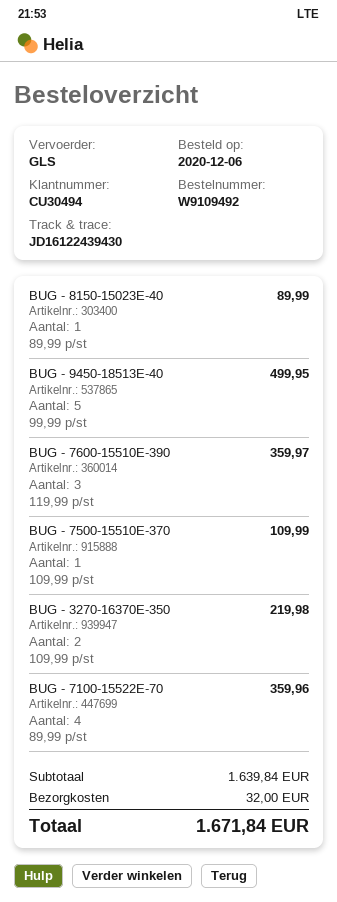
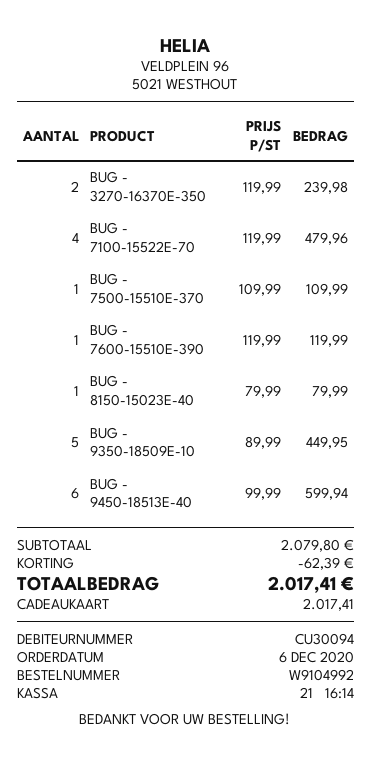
order number: W9109492 -> W9104992
customer number: CU30494 -> CU30094
BUG - 8150-15023E-40: 1 x 89.99 = 89.99 -> 1 x 79.99 = 79.99
BUG - 9450-18513E-40: 5 x 99.99 = 499.95 -> 6 x 99.99 = 599.94
BUG - 7600-15510E-390: 3 x 119.99 = 359.97 -> 1 x 119.99 = 119.99
BUG - 3270-16370E-350: 2 x 109.99 = 219.98 -> 2 x 119.99 = 239.98
BUG - 7100-15522E-70: 4 x 89.99 = 359.96 -> 4 x 119.99 = 479.96
BUG - 9350-18509E-10: none -> 5 x 89.99 = 449.95
subtotal: 1639.84 -> 2079.80
discount: none -> 62.39
shipping: 32.00 -> none
total: 1671.84 -> 2017.41

